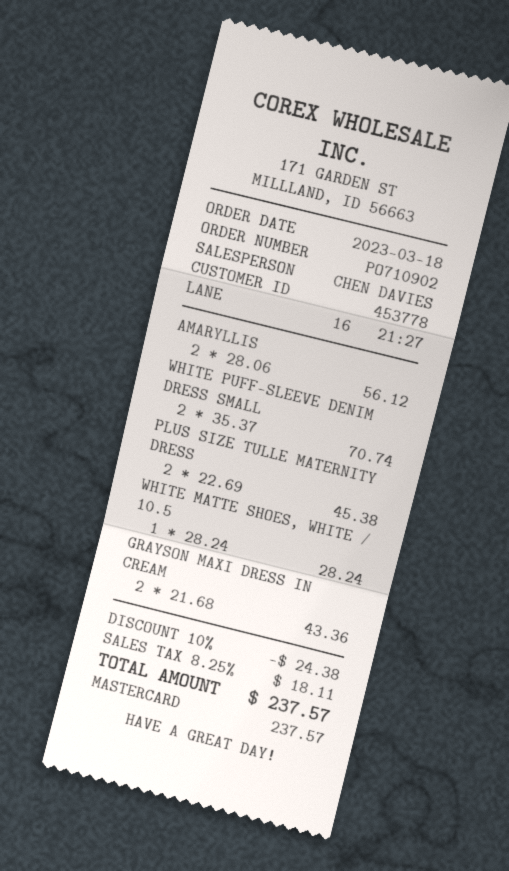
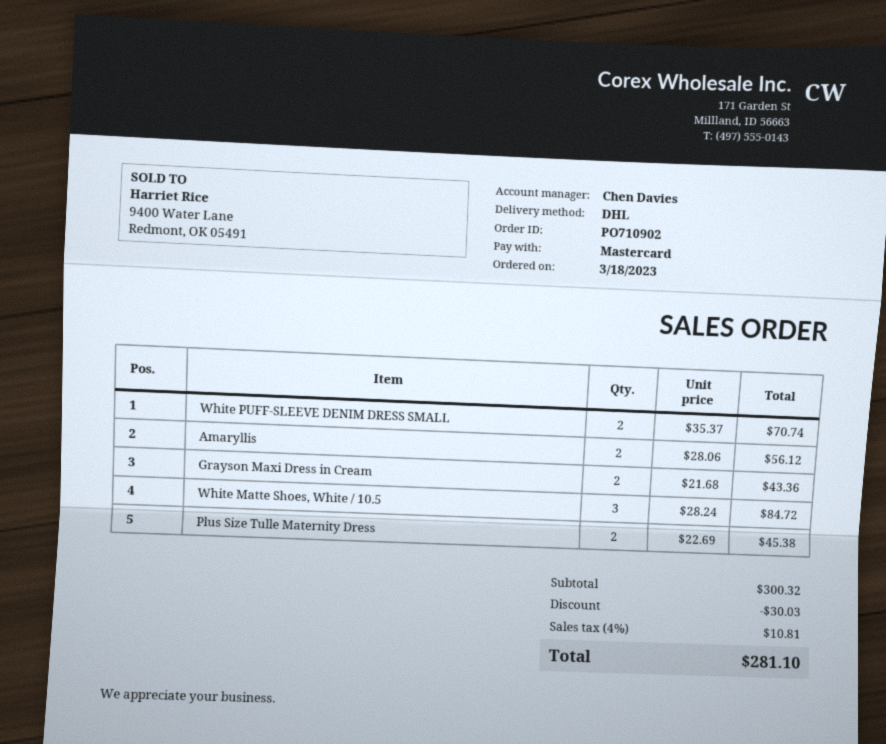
WHITE MATTE SHOES, WHITE / 10.5: 1 x 28.24 = 28.24 -> 3 x 28.24 = 84.72
discount: 24.38 -> 30.03
tax: 8.25% = 18.11 -> 4% = 10.81
total: 237.57 -> 281.10

